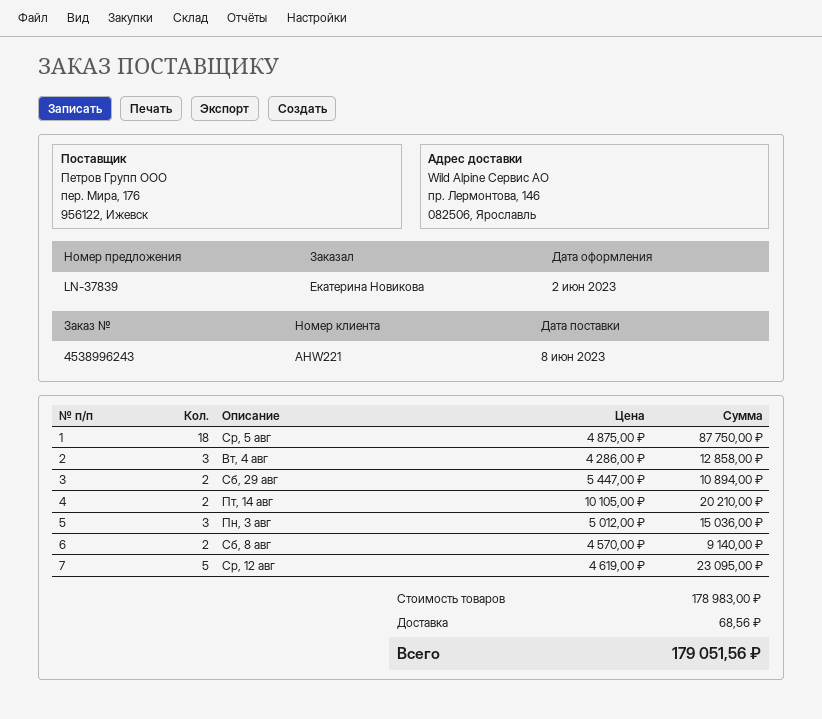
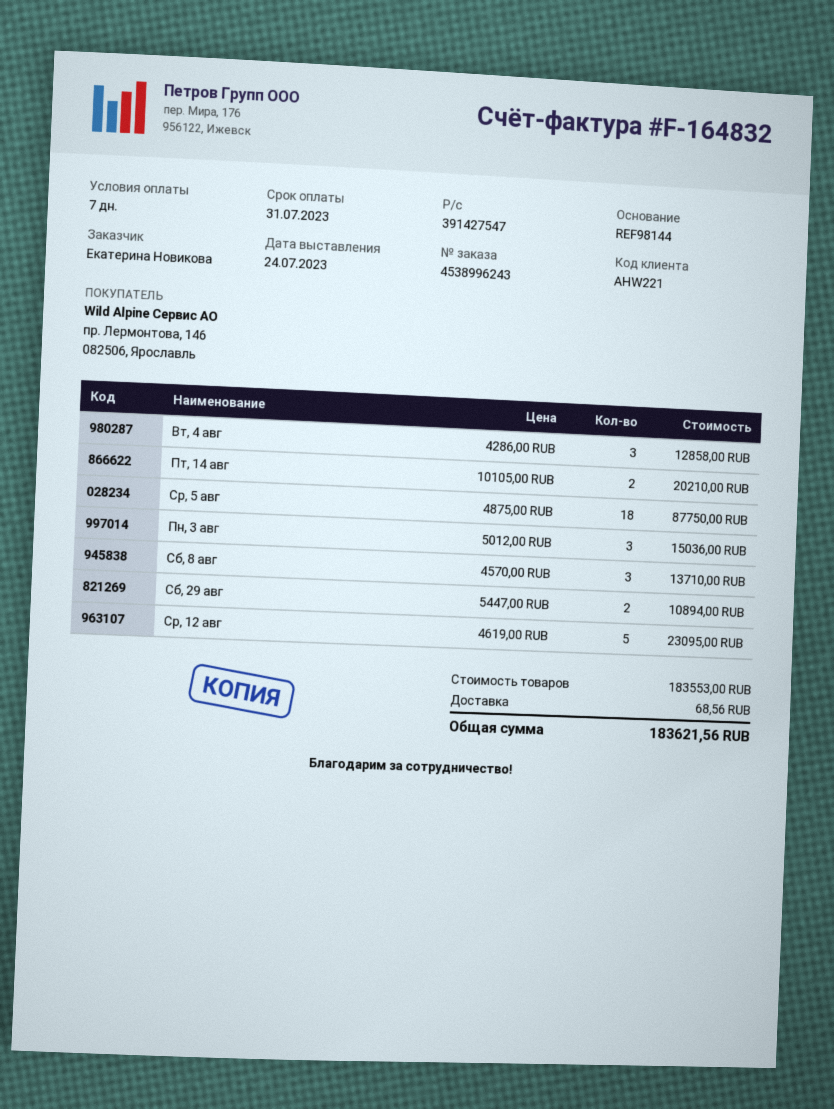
Сб, 8 авг: 2 x 4570.00 = 9140.00 -> 3 x 4570.00 = 13710.00
subtotal: 178983.00 -> 183553.00
total: 179051.56 -> 183621.56

